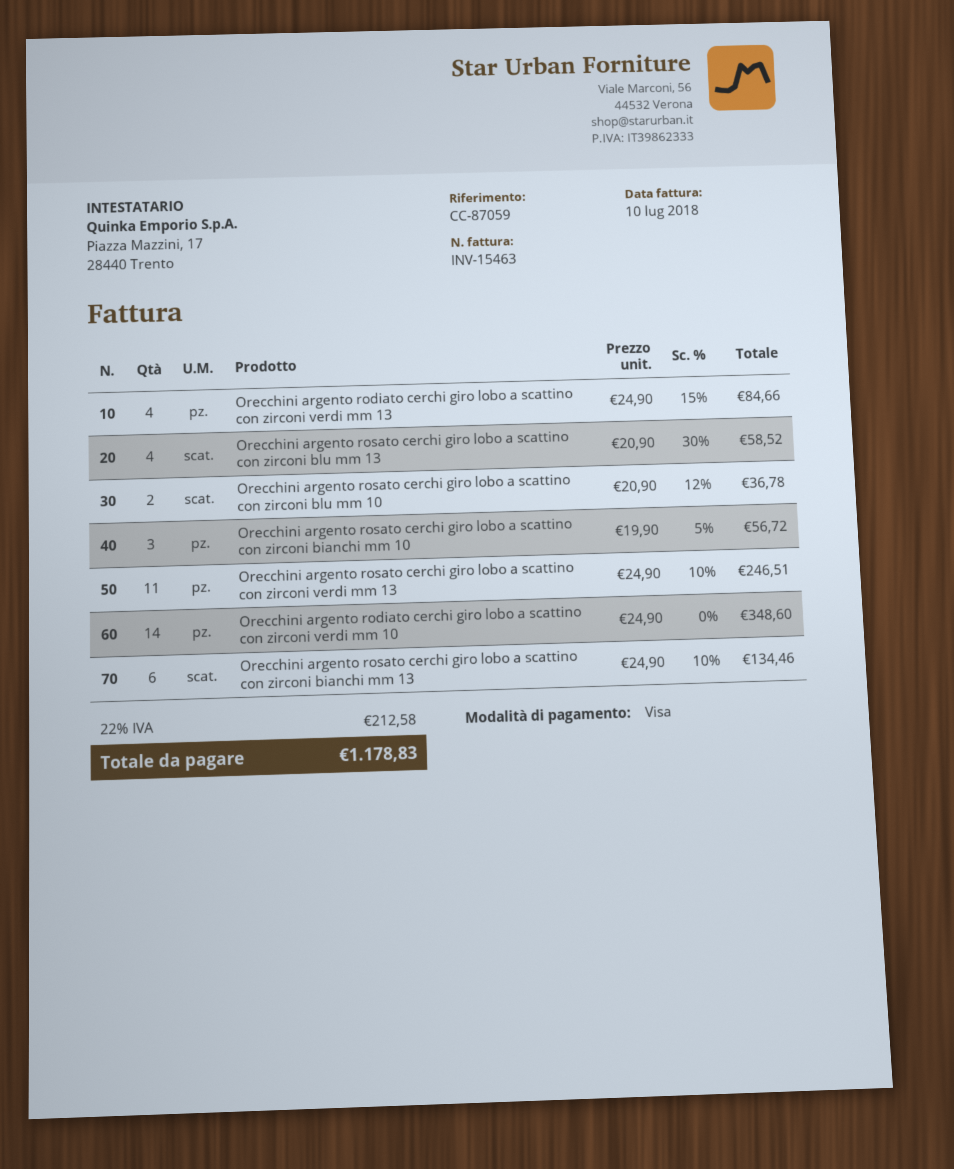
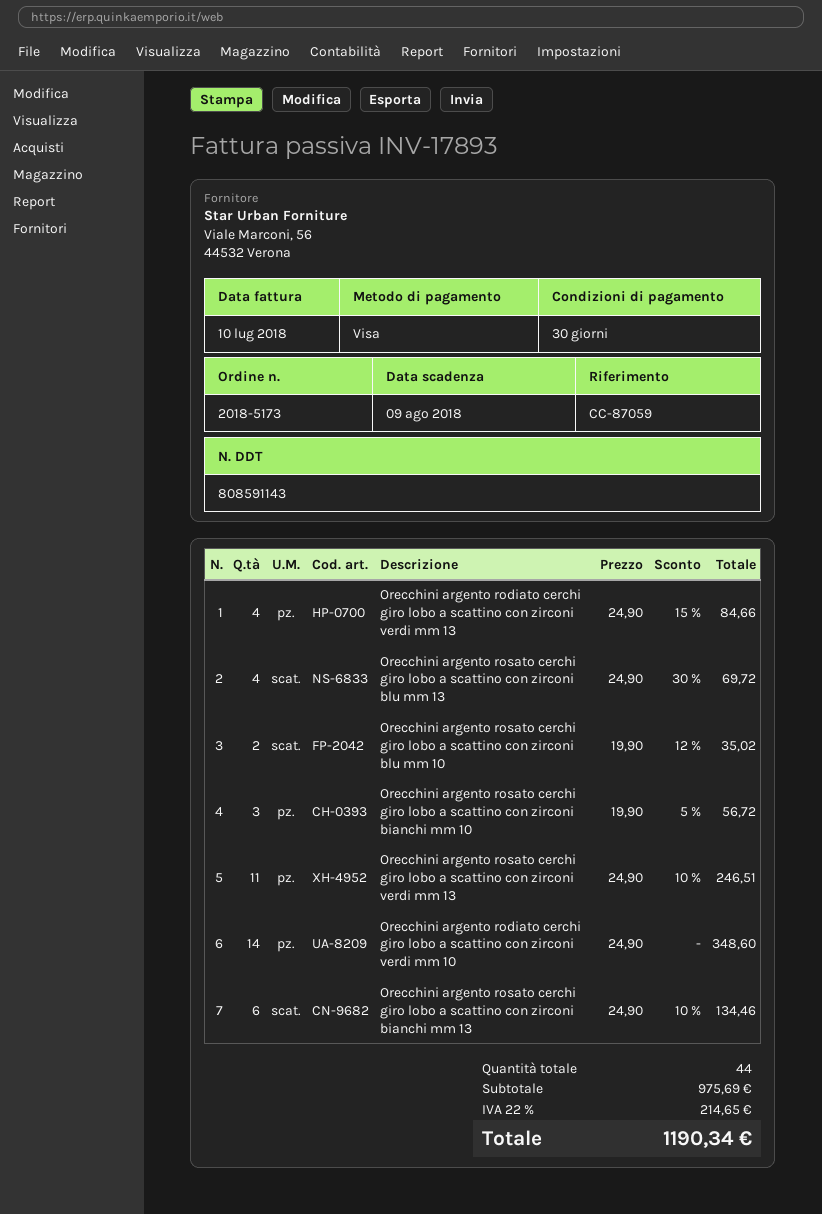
invoice number: INV-15463 -> INV-17893
Orecchini argento rosato cerchi giro lobo a scattino con zirconi blu mm 13: 4 x 20.90 - 30% = 58.52 -> 4 x 24.90 - 30% = 69.72
Orecchini argento rosato cerchi giro lobo a scattino con zirconi blu mm 10: 2 x 20.90 - 12% = 36.78 -> 2 x 19.90 - 12% = 35.02
tax: 22% = 212.58 -> 22% = 214.65
total: 1178.83 -> 1190.34

